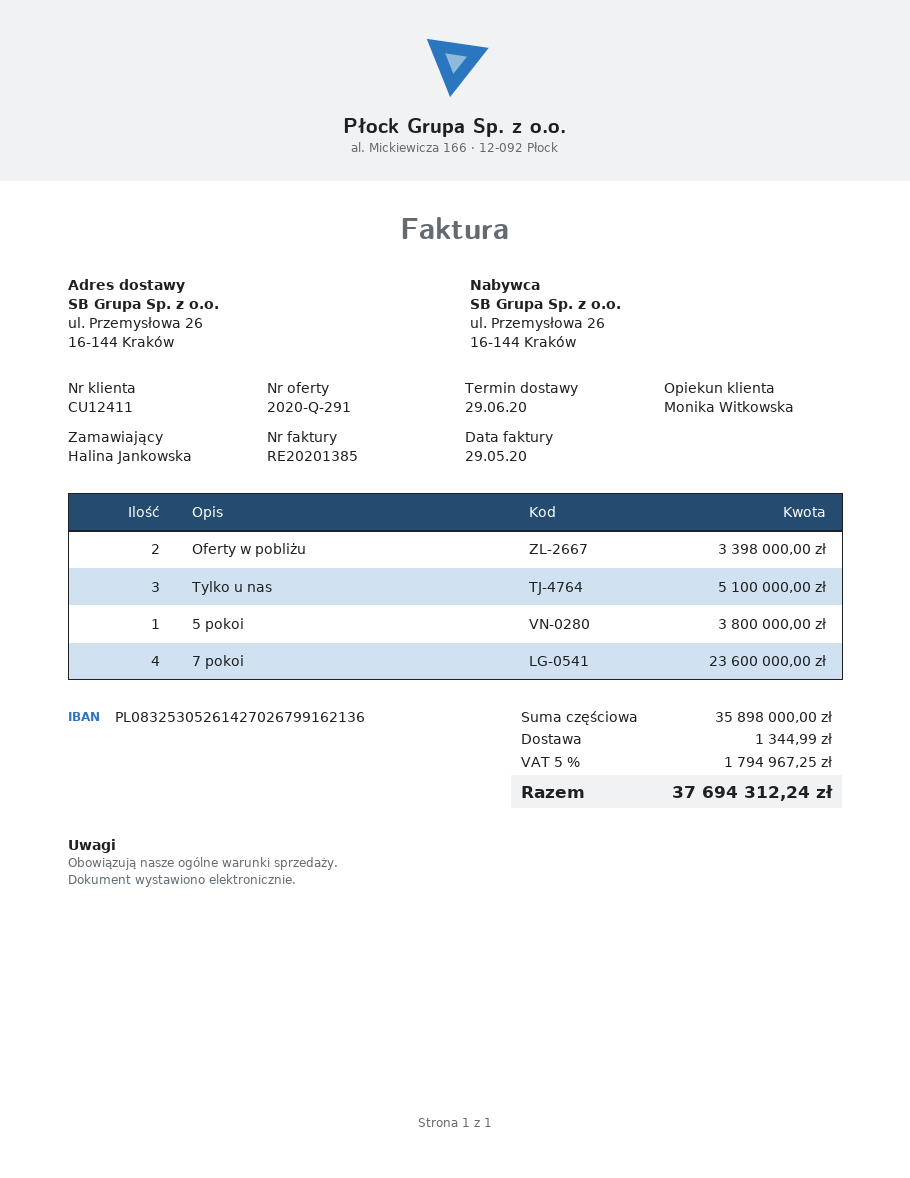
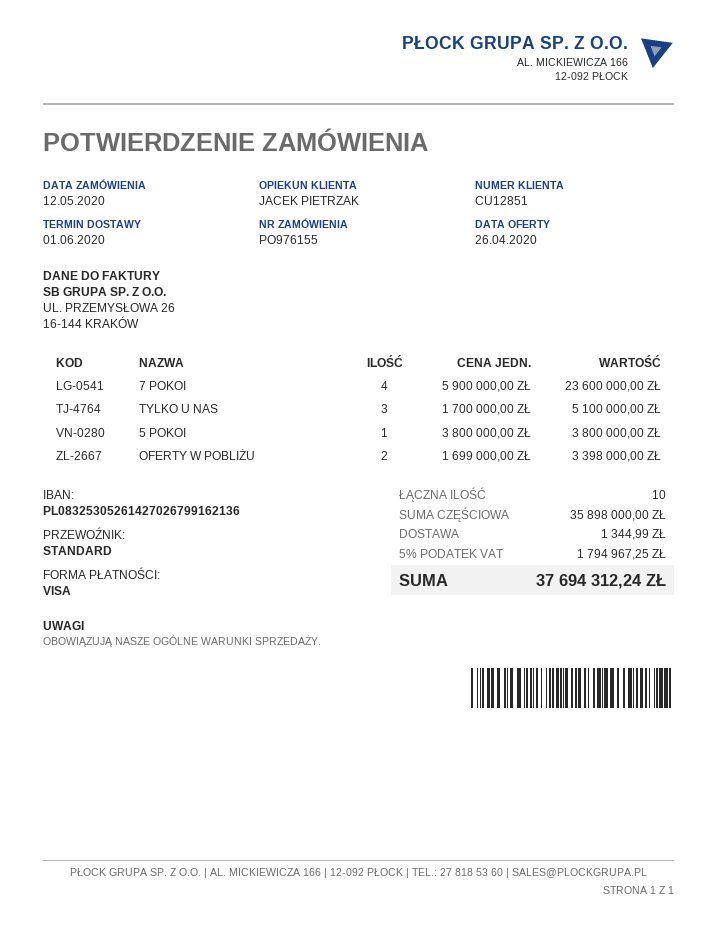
delivery date: 2020-06-29 -> 2020-06-01
customer number: CU12411 -> CU12851
sales rep: Monika Witkowska -> JACEK PIETRZAK

